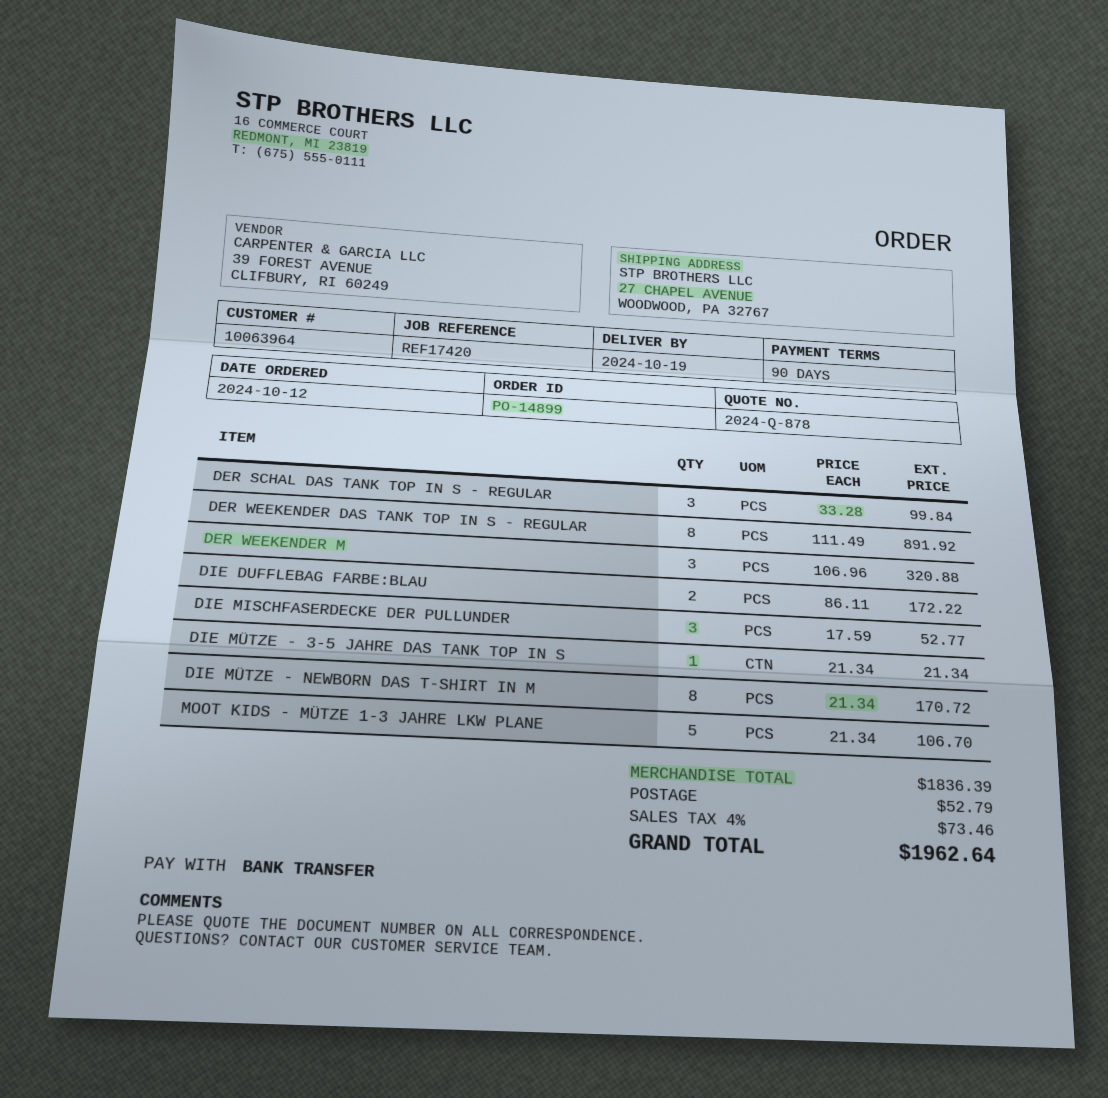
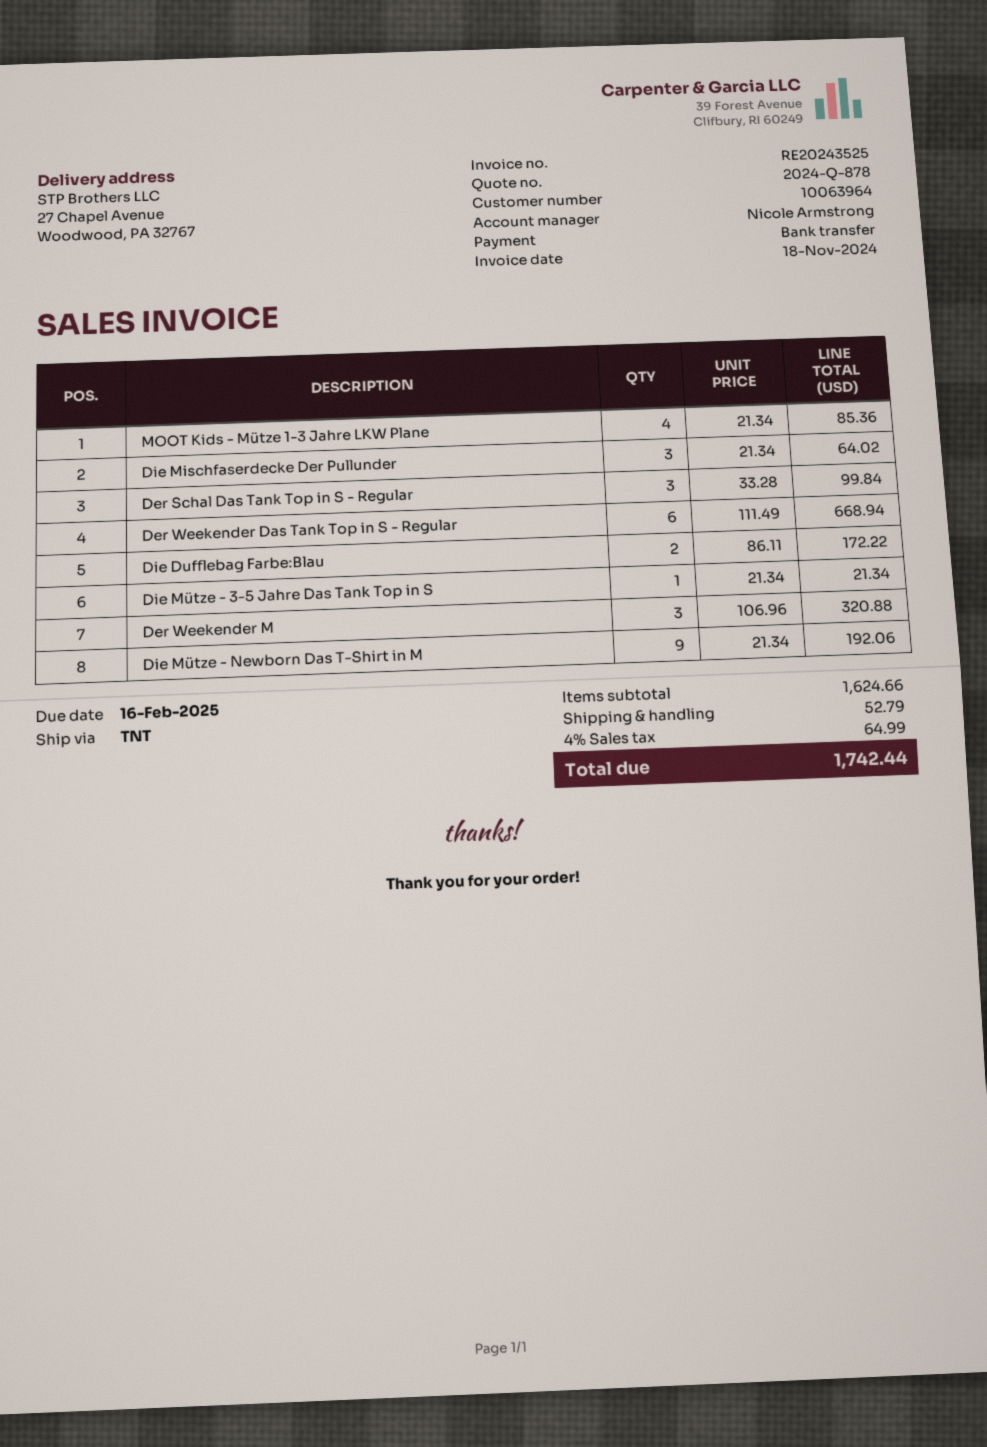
DER WEEKENDER DAS TANK TOP IN S - REGULAR: 8 x 111.49 = 891.92 -> 6 x 111.49 = 668.94
DIE MISCHFASERDECKE DER PULLUNDER: 3 x 17.59 = 52.77 -> 3 x 21.34 = 64.02
DIE MÜTZE - NEWBORN DAS T-SHIRT IN M: 8 x 21.34 = 170.72 -> 9 x 21.34 = 192.06
MOOT KIDS - MÜTZE 1-3 JAHRE LKW PLANE: 5 x 21.34 = 106.70 -> 4 x 21.34 = 85.36
subtotal: 1836.39 -> 1624.66
tax: 4% = 73.46 -> 4% = 64.99
total: 1962.64 -> 1742.44

